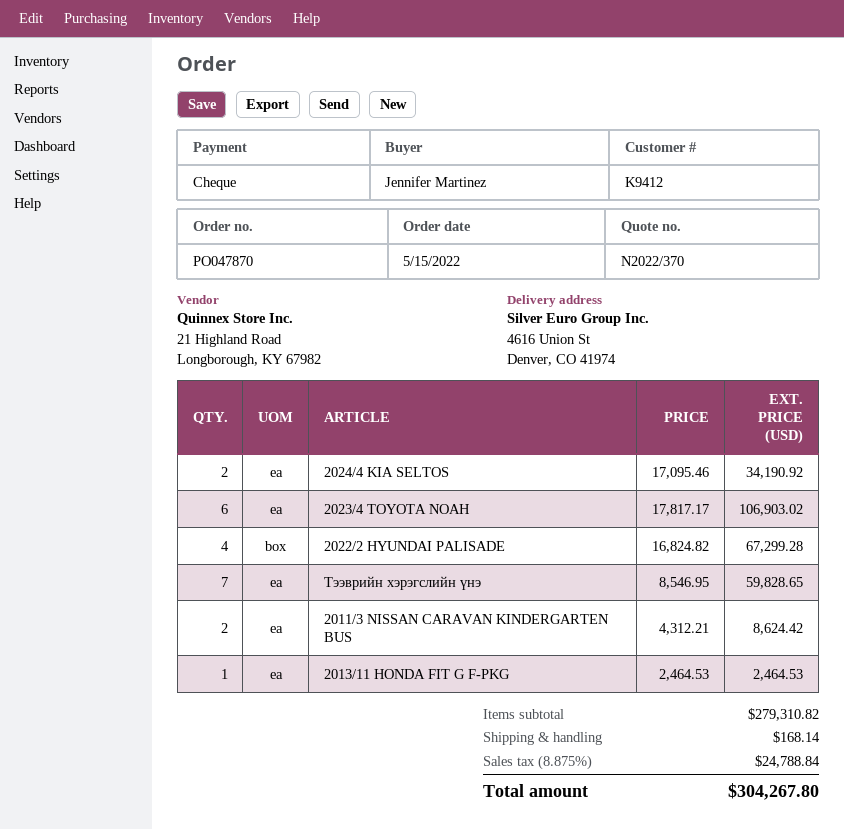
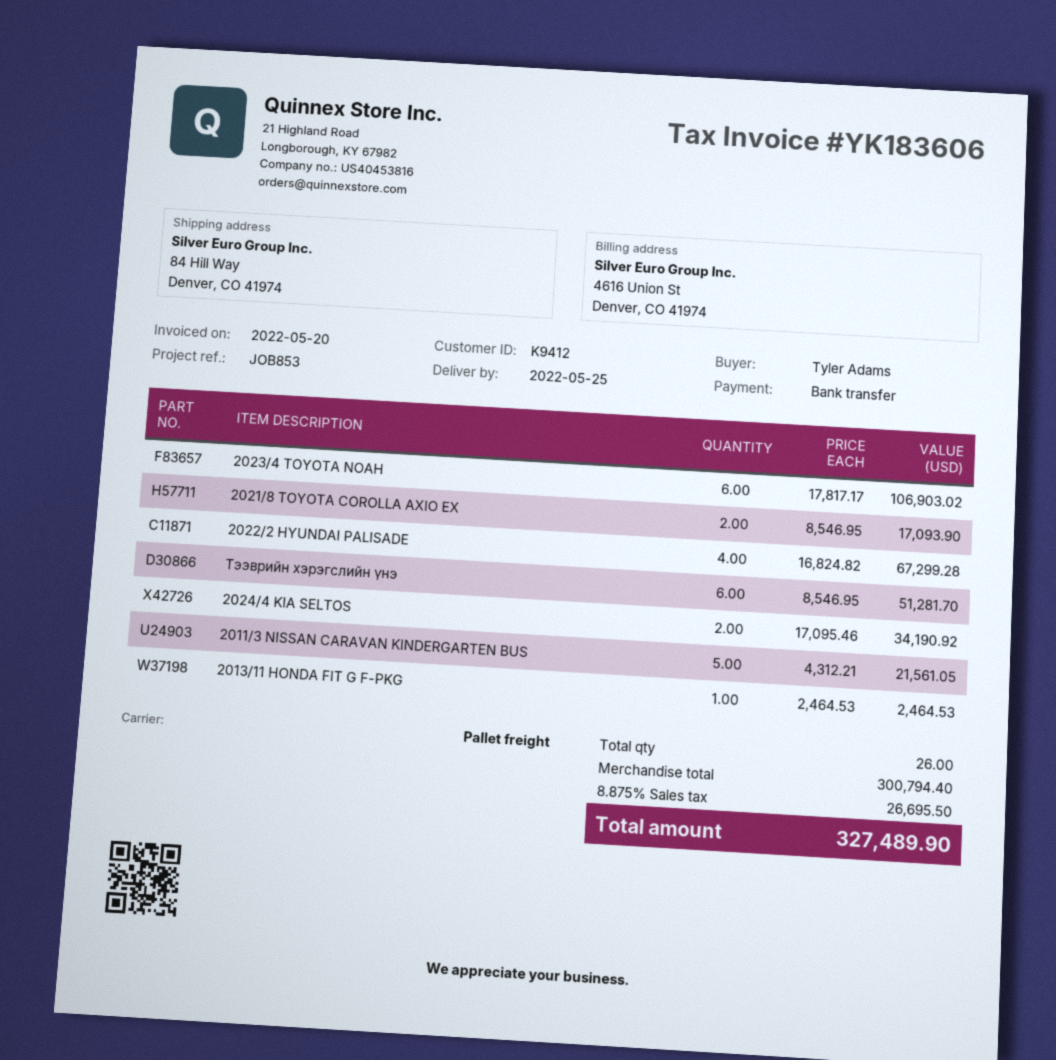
ordered by: Jennifer Martinez -> Tyler Adams
payment method: cheque -> bank transfer
ship to: 4616 Union St, Denver, CO 41974 -> 84 Hill Way, Denver, CO 41974
Тээврийн хэрэгслийн үнэ: 7 x 8546.95 = 59828.65 -> 6 x 8546.95 = 51281.70
2011/3 NISSAN CARAVAN KINDERGARTEN BUS: 2 x 4312.21 = 8624.42 -> 5 x 4312.21 = 21561.05
2021/8 TOYOTA COROLLA AXIO EX: none -> 2 x 8546.95 = 17093.90
subtotal: 279310.82 -> 300794.40
shipping: 168.14 -> none
tax: 8.875% = 24788.84 -> 8.875% = 26695.50
total: 304267.80 -> 327489.90

